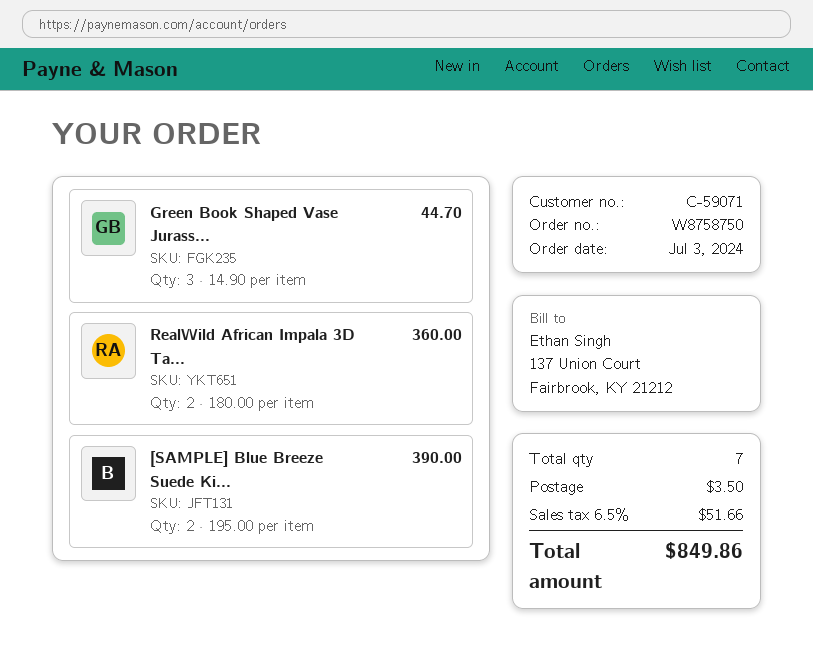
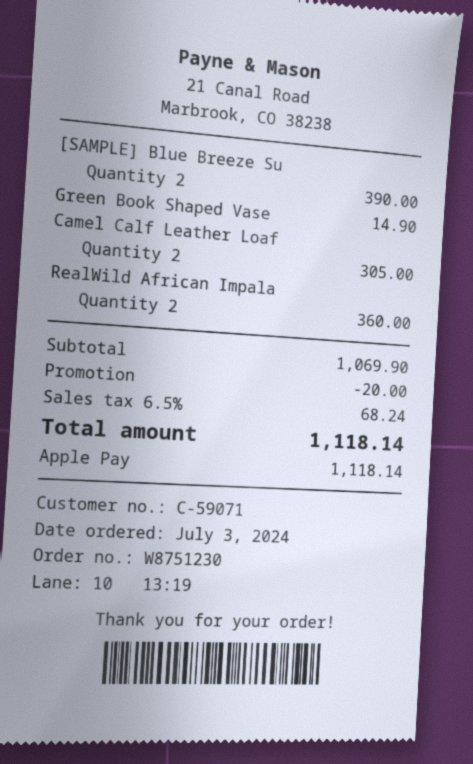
order number: W8758750 -> W8751230
Green Book Shaped Vase Jurass...: 3 for 44.70 -> 1 for 14.90
Camel Calf Leather Loaf: none -> 2 for 305.00
discount: none -> 20.00
shipping: 3.50 -> none
tax: 6.5% = 51.66 -> 6.5% = 68.24
total: 849.86 -> 1118.14

